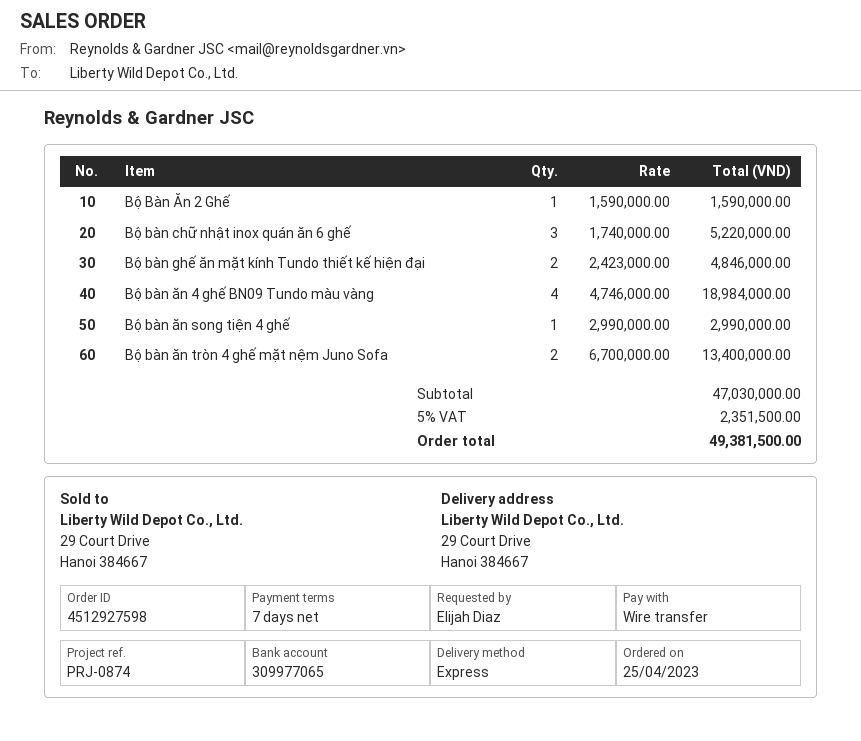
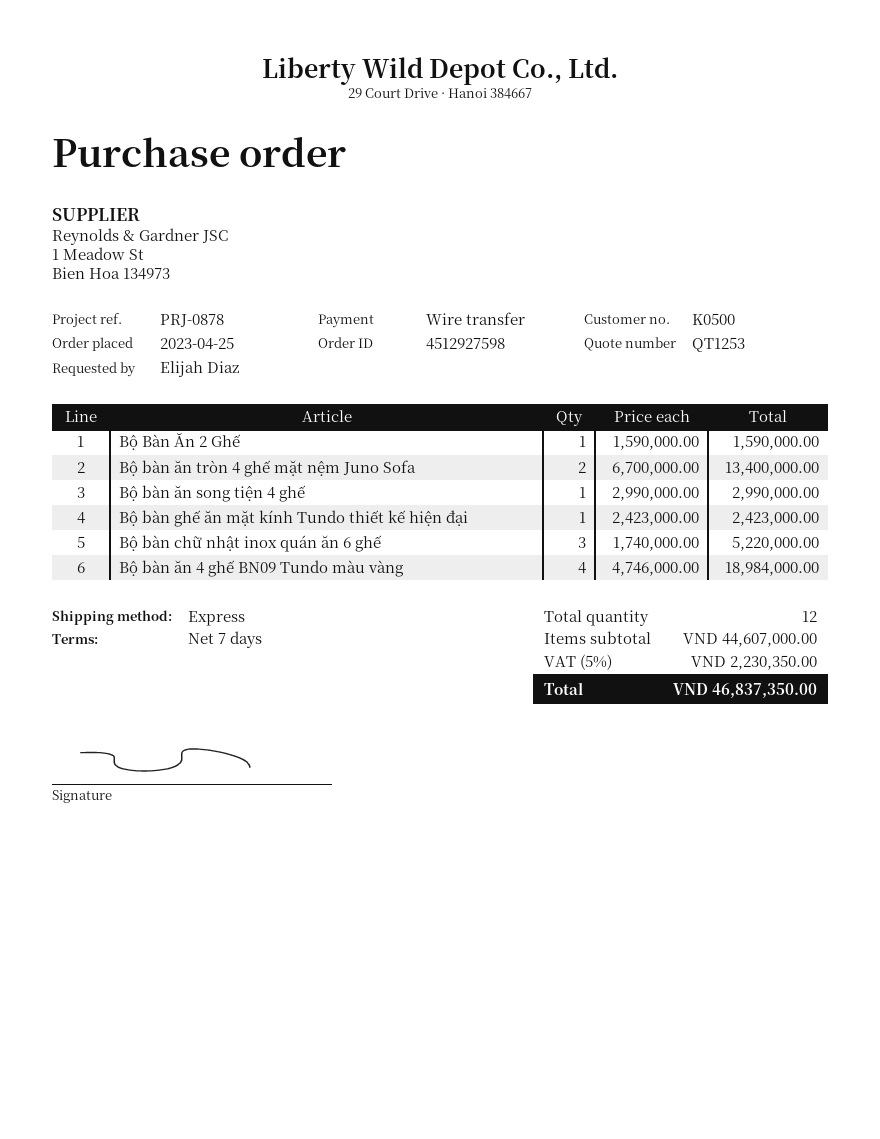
reference: PRJ-0874 -> PRJ-0878
Bộ bàn ghế ăn mặt kính Tundo thiết kế hiện đại: 2 x 2423000.00 = 4846000.00 -> 1 x 2423000.00 = 2423000.00
subtotal: 47030000.00 -> 44607000.00
tax: 5% = 2351500.00 -> 5% = 2230350.00
total: 49381500.00 -> 46837350.00

